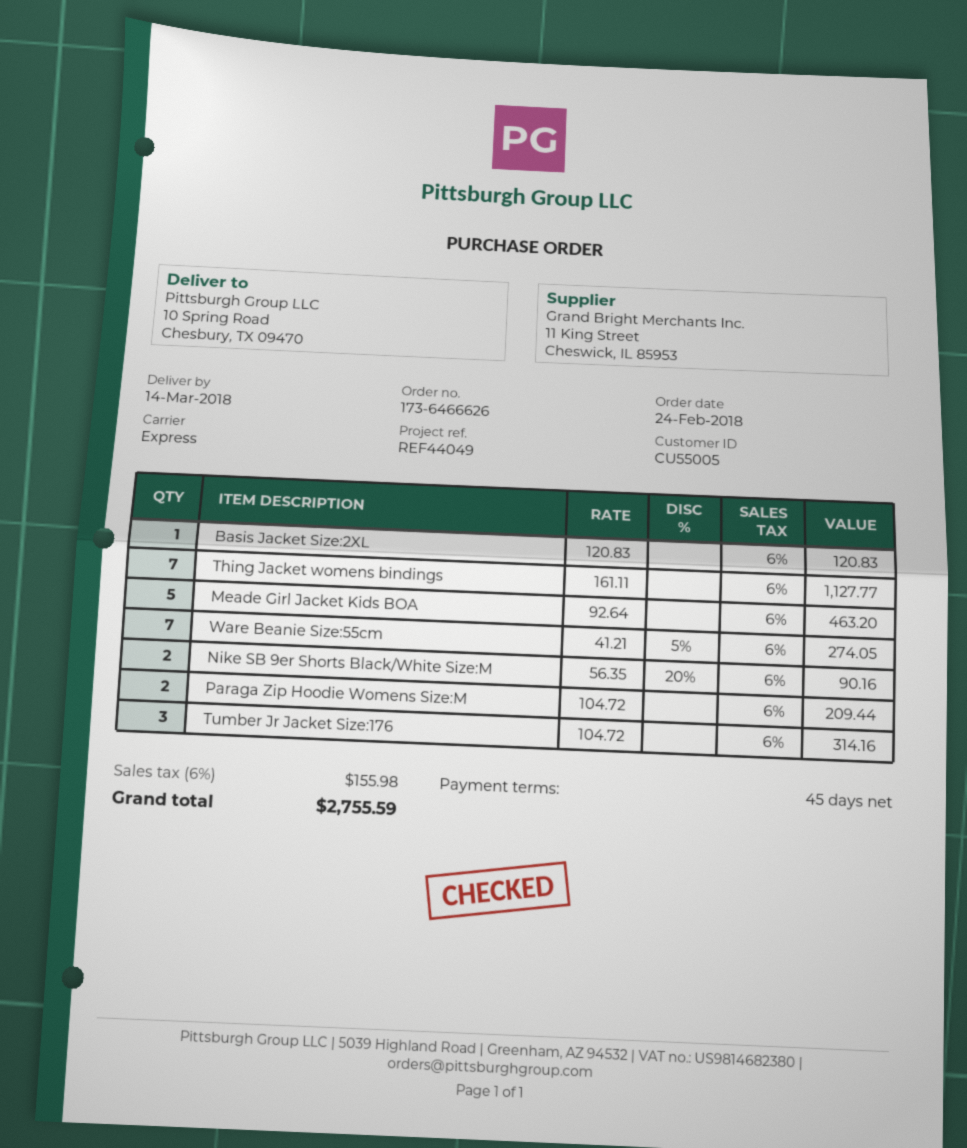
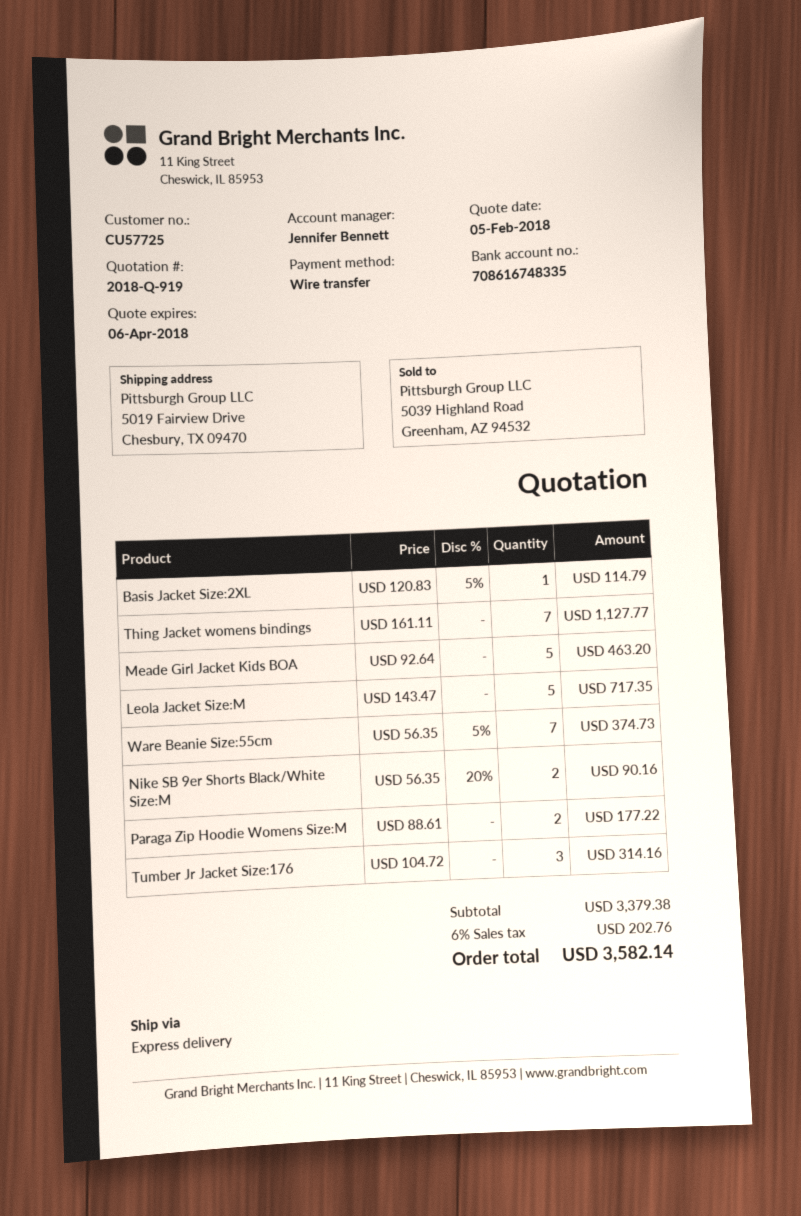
customer number: CU55005 -> CU57725
ship to: 10 Spring Road, Chesbury, TX 09470 -> 5019 Fairview Drive, Chesbury, TX 09470
Basis Jacket Size:2XL: 1 x 120.83 = 120.83 -> 1 x 120.83 - 5% = 114.79
Ware Beanie Size:55cm: 7 x 41.21 - 5% = 274.05 -> 7 x 56.35 - 5% = 374.73
Paraga Zip Hoodie Womens Size:M: 2 x 104.72 = 209.44 -> 2 x 88.61 = 177.22
Leola Jacket Size:M: none -> 5 x 143.47 = 717.35
tax: 6% = 155.98 -> 6% = 202.76
total: 2755.59 -> 3582.14

